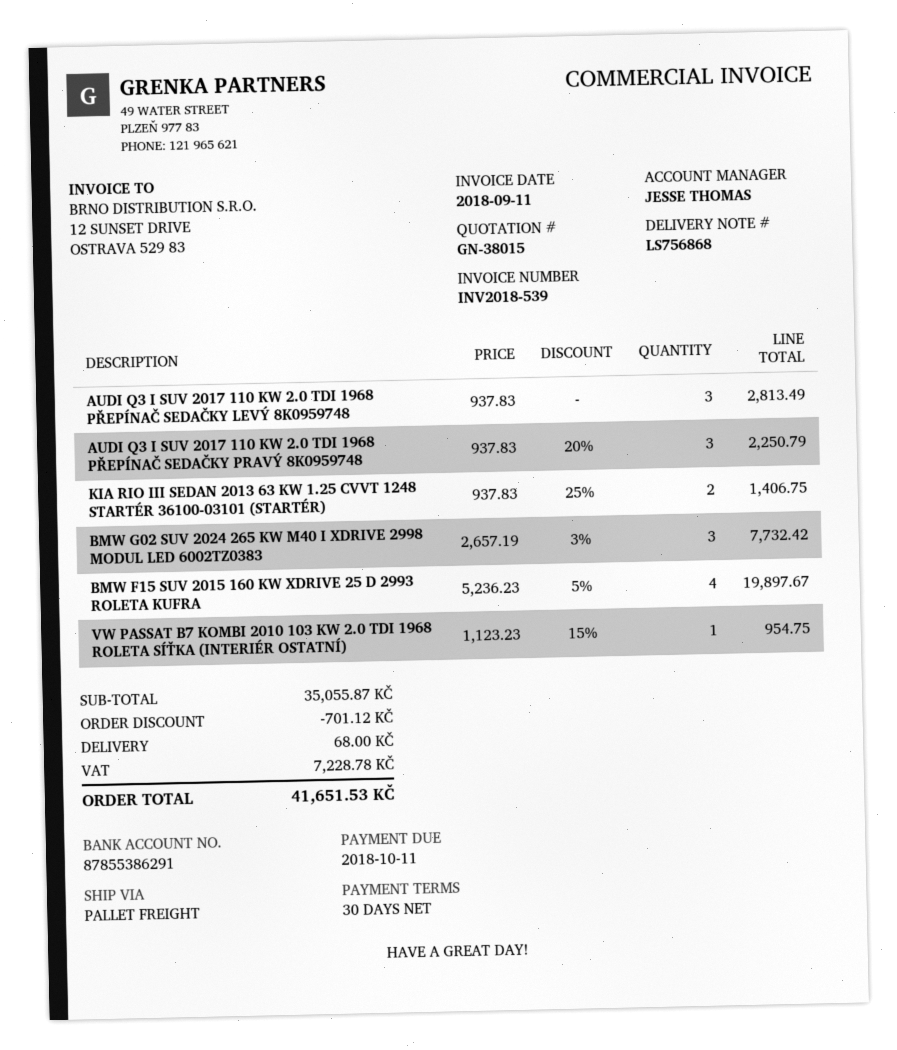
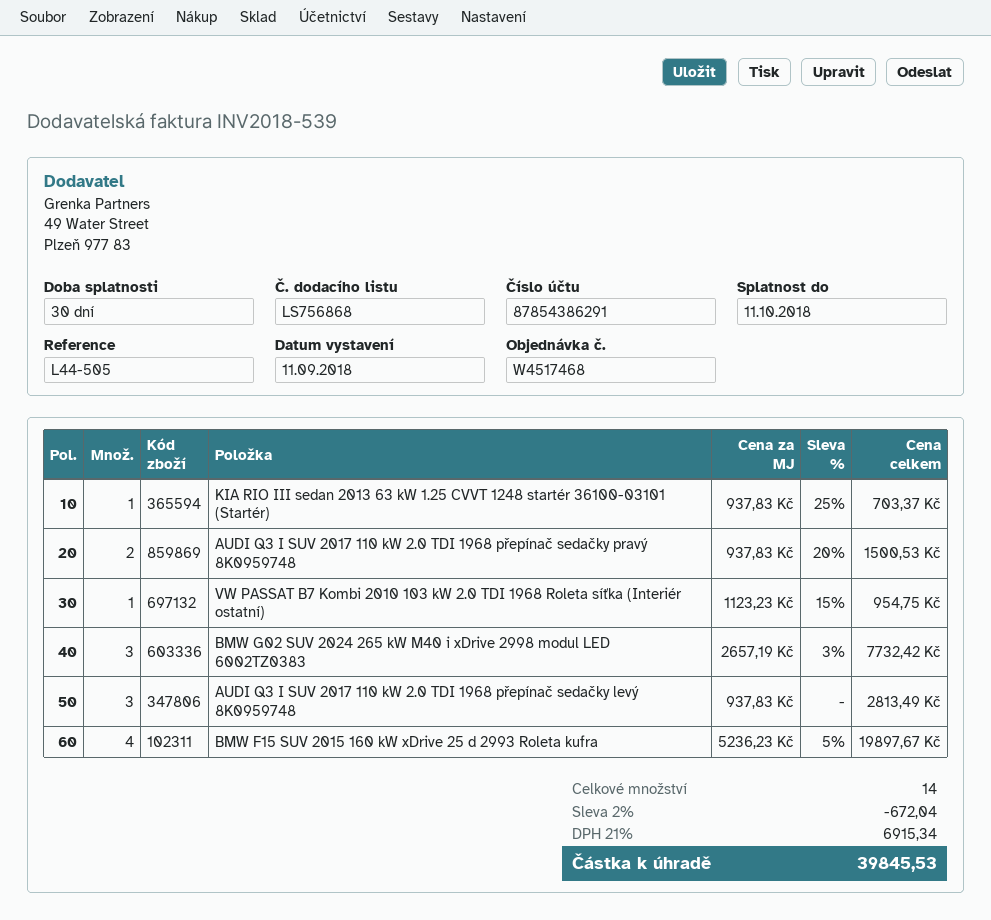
bank account: 87855386291 -> 87854386291
AUDI Q3 I SUV 2017 110 KW 2.0 TDI 1968 PŘEPÍNAČ SEDAČKY PRAVÝ 8K0959748: 3 x 937.83 - 20% = 2250.79 -> 2 x 937.83 - 20% = 1500.53
KIA RIO III SEDAN 2013 63 KW 1.25 CVVT 1248 STARTÉR 36100-03101 (STARTÉR): 2 x 937.83 - 25% = 1406.75 -> 1 x 937.83 - 25% = 703.37
discount: 701.12 -> 672.04
shipping: 68.00 -> none
tax: 7228.78 -> 6915.34
total: 41651.53 -> 39845.53

